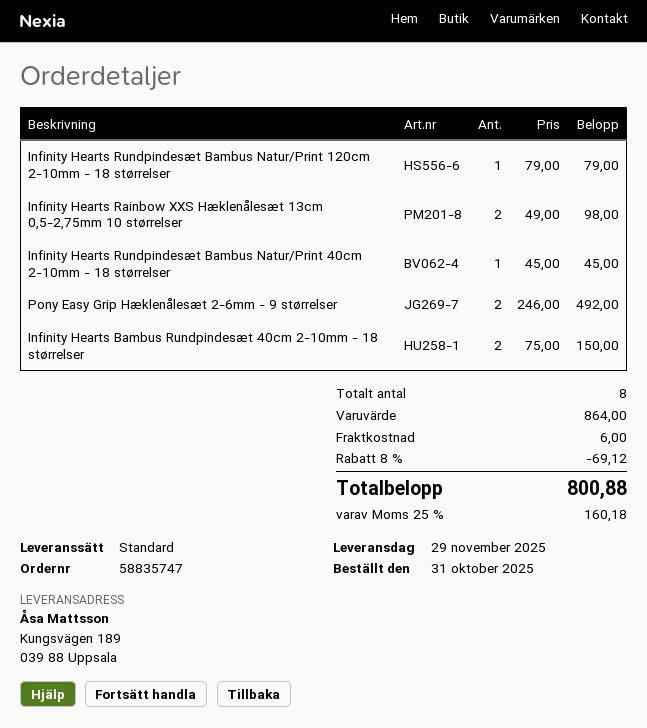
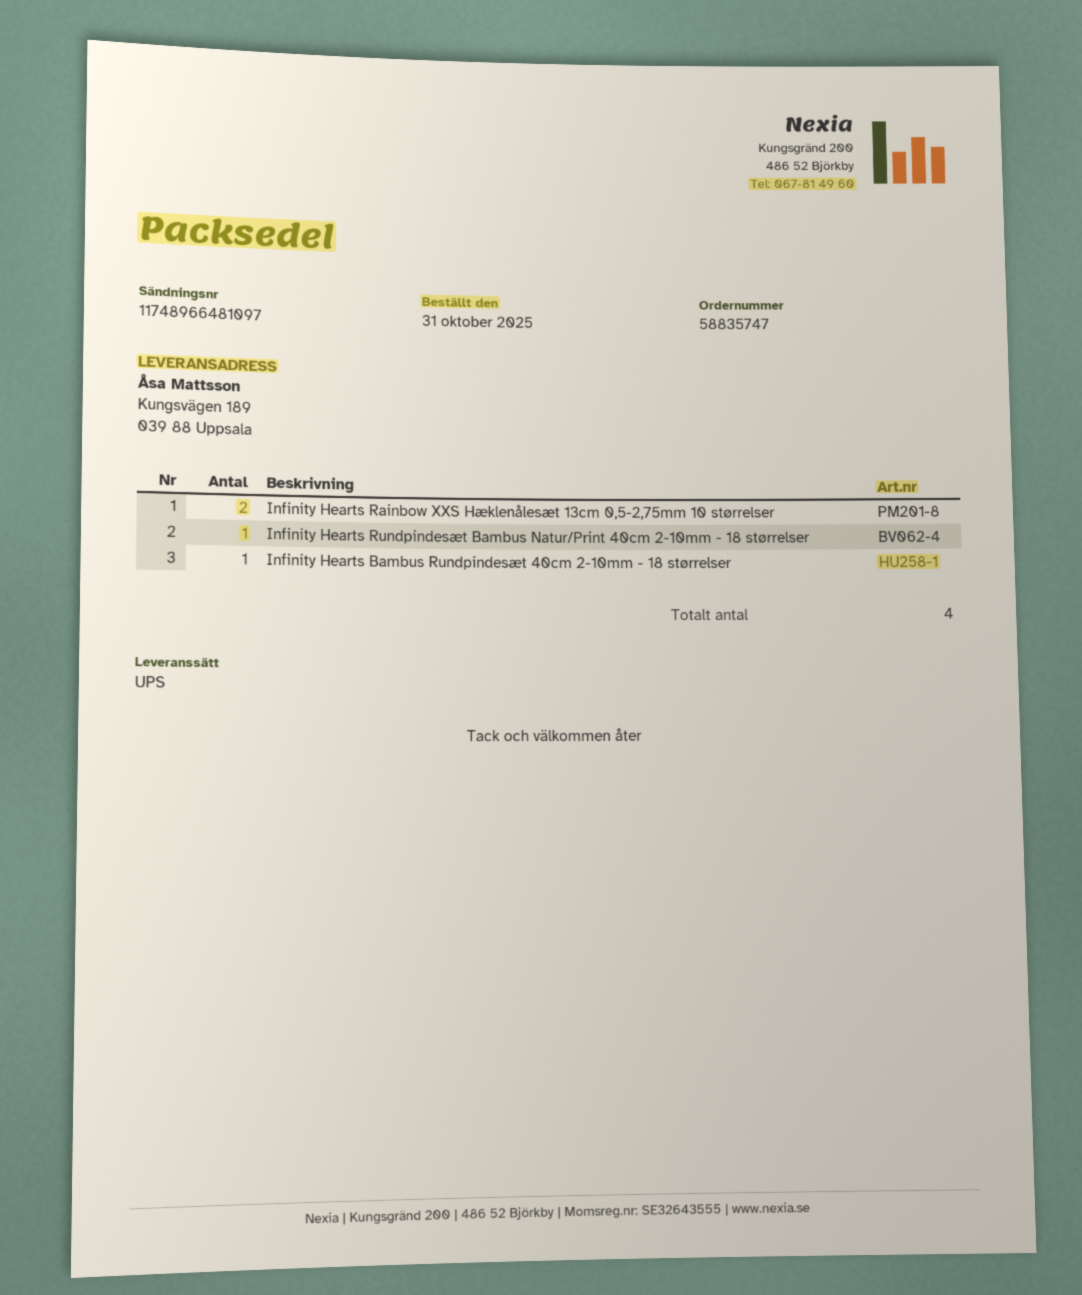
shipping method: standard -> UPS
Infinity Hearts Rundpindesæt Bambus Natur/Print 120cm 2-10mm - 18 størrelser: 1 -> none
Pony Easy Grip Hæklenålesæt 2-6mm - 9 størrelser: 2 -> none
Infinity Hearts Bambus Rundpindesæt 40cm 2-10mm - 18 størrelser: 2 -> 1
total quantity: 8 -> 4

